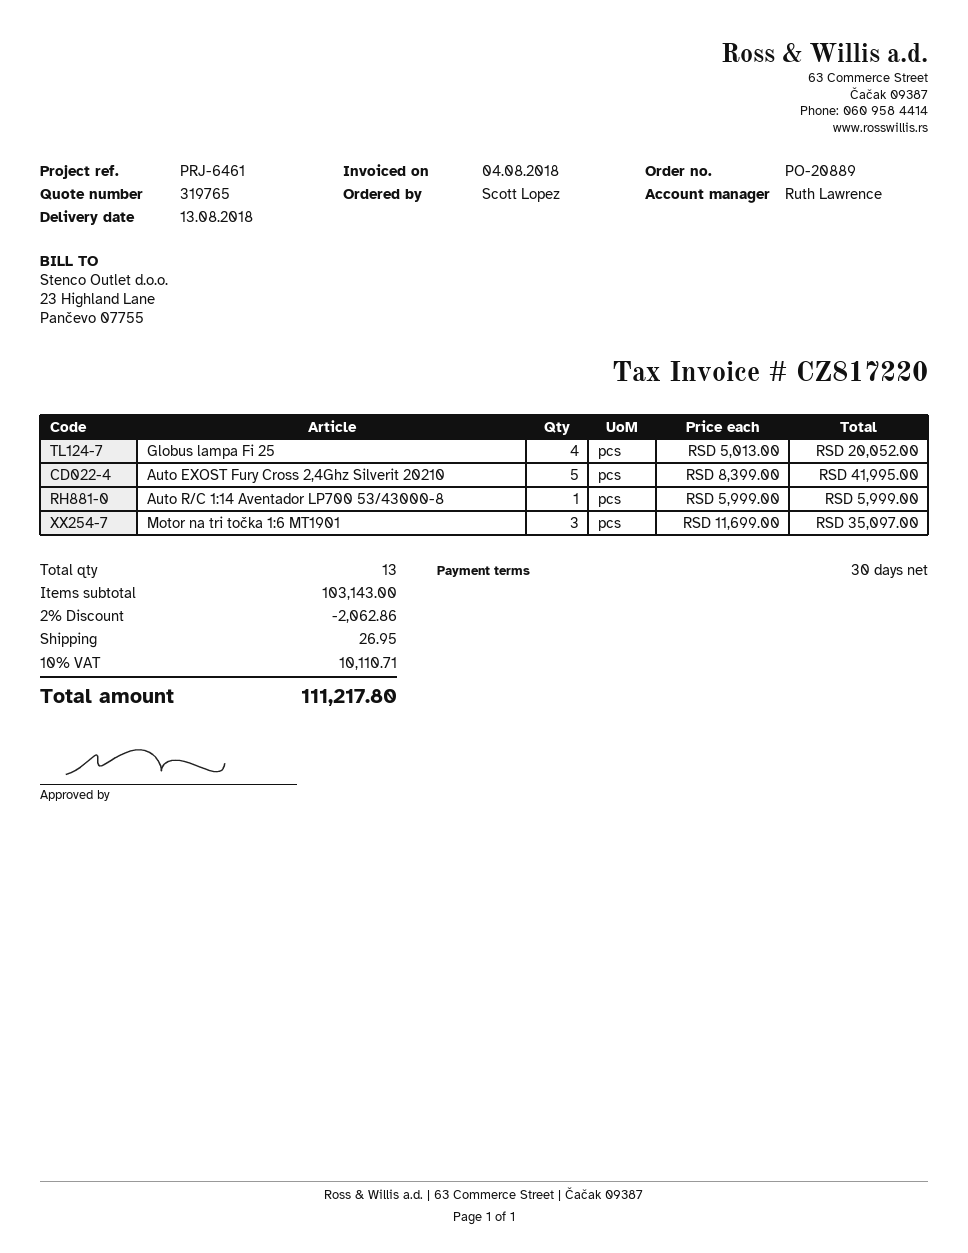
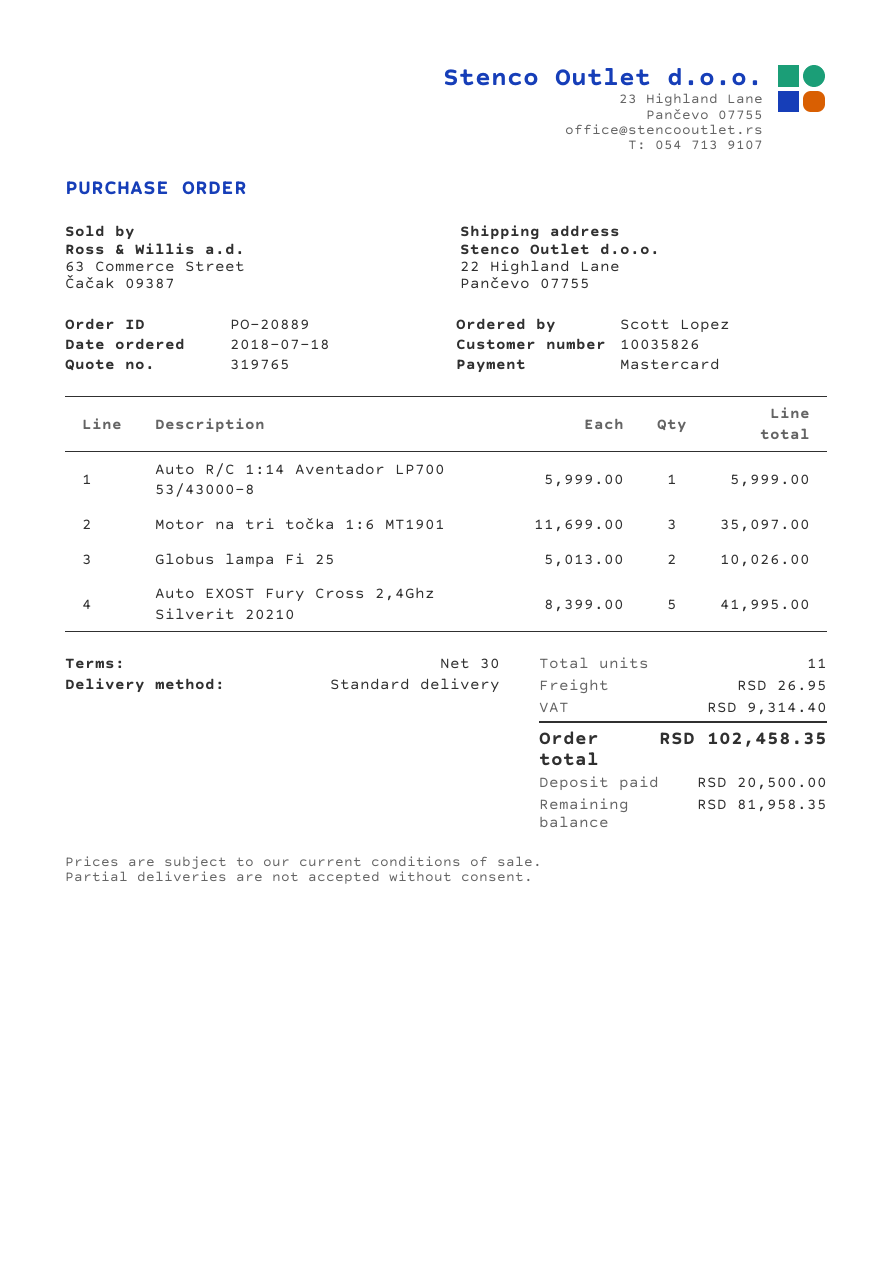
Globus lampa Fi 25: 4 x 5013.00 = 20052.00 -> 2 x 5013.00 = 10026.00
total quantity: 13 -> 11
discount: 2% = 2062.86 -> none
tax: 10110.71 -> 9314.40
total: 111217.80 -> 102458.35

